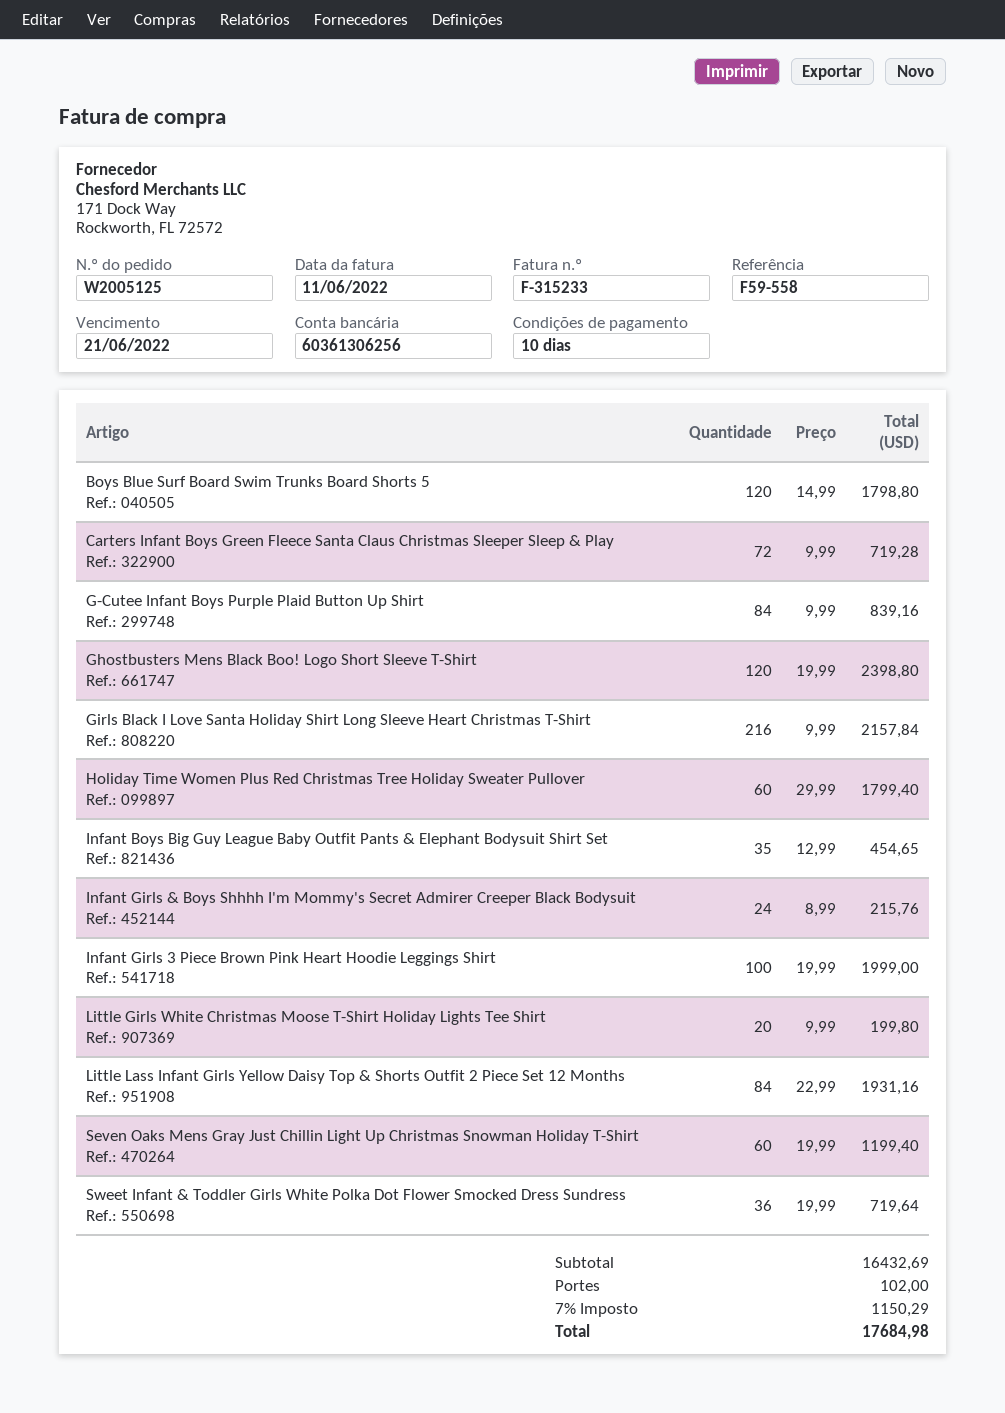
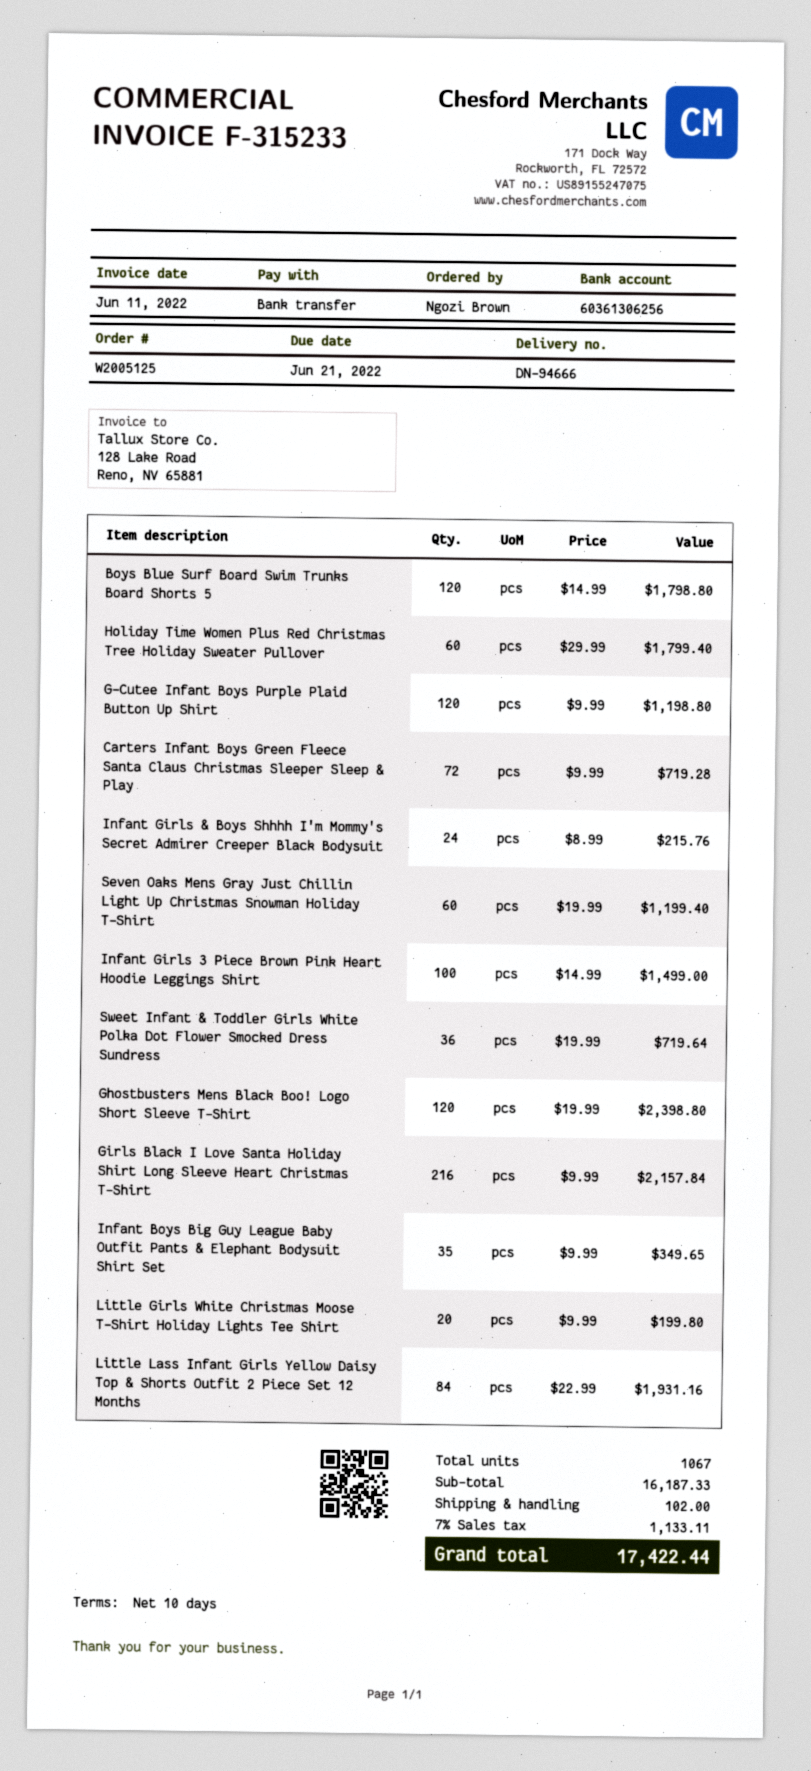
G-Cutee Infant Boys Purple Plaid Button Up Shirt: 84 x 9.99 = 839.16 -> 120 x 9.99 = 1198.80
Infant Boys Big Guy League Baby Outfit Pants & Elephant Bodysuit Shirt Set: 35 x 12.99 = 454.65 -> 35 x 9.99 = 349.65
Infant Girls 3 Piece Brown Pink Heart Hoodie Leggings Shirt: 100 x 19.99 = 1999.00 -> 100 x 14.99 = 1499.00
subtotal: 16432.69 -> 16187.33
tax: 7% = 1150.29 -> 7% = 1133.11
total: 17684.98 -> 17422.44

